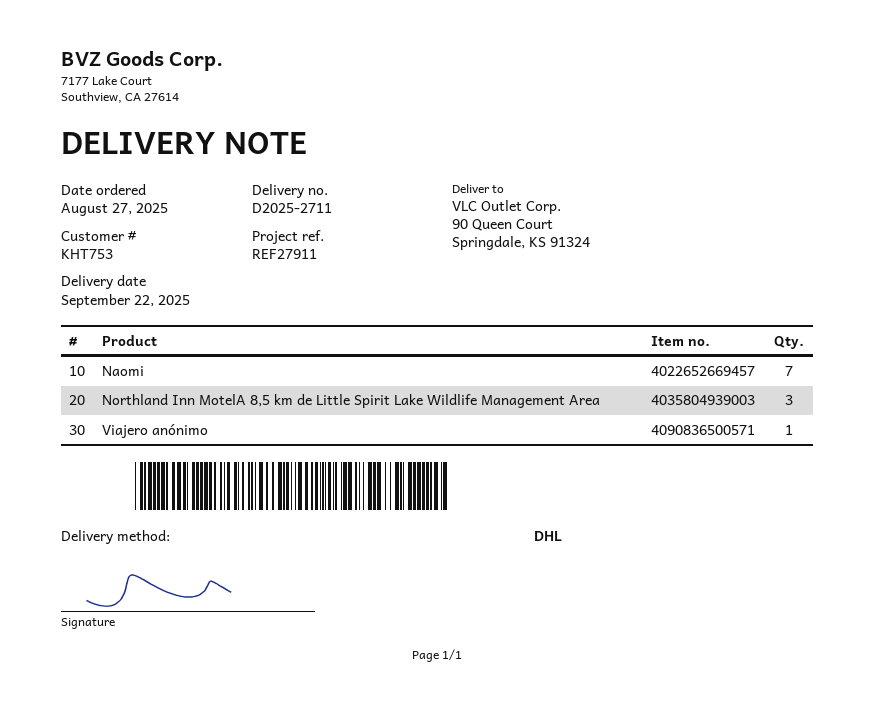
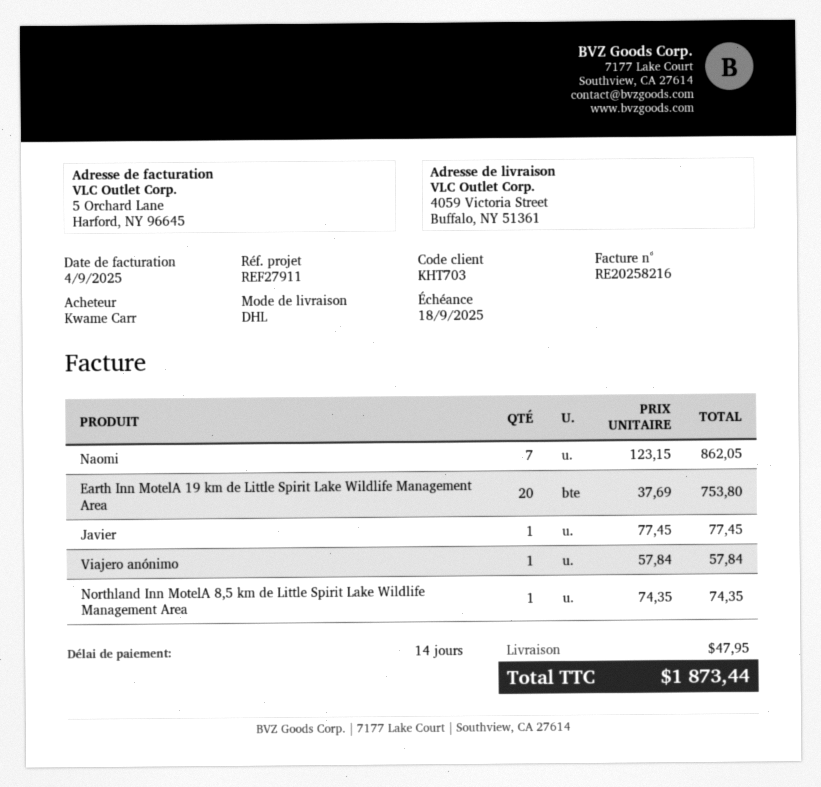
customer number: KHT753 -> KHT703
ship to: 90 Queen Court, Springdale, KS 91324 -> 4059 Victoria Street, Buffalo, NY 51361
Northland Inn MotelA 8,5 km de Little Spirit Lake Wildlife Management Area: 3 -> 1
Earth Inn MotelA 19 km de Little Spirit Lake Wildlife Management Area: none -> 20
Javier: none -> 1

